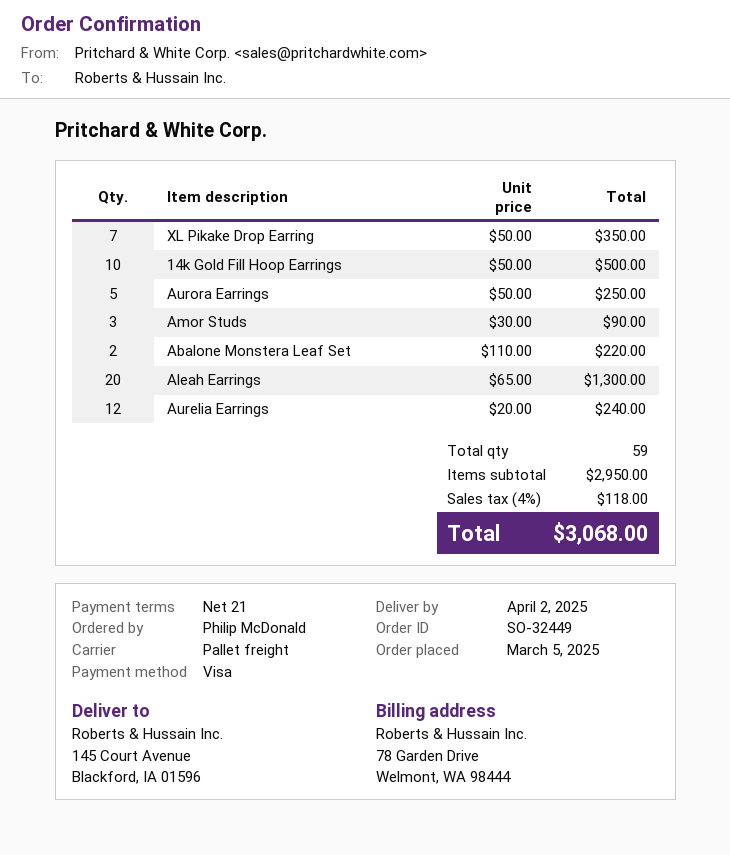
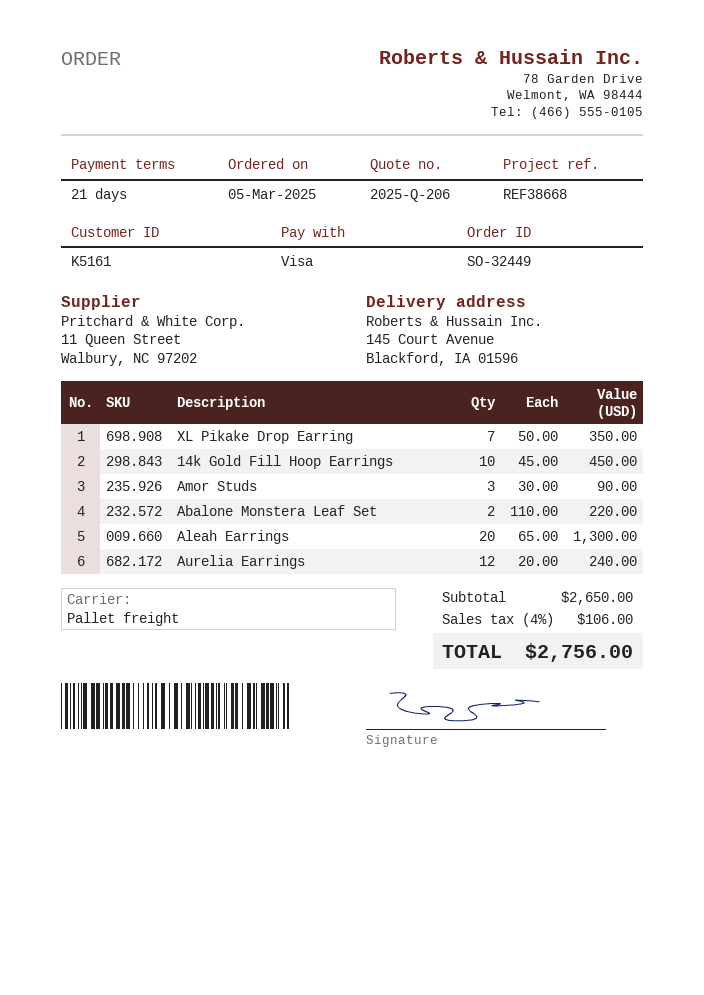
14k Gold Fill Hoop Earrings: 10 x 50.00 = 500.00 -> 10 x 45.00 = 450.00
Aurora Earrings: 5 x 50.00 = 250.00 -> none
subtotal: 2950.00 -> 2650.00
tax: 4% = 118.00 -> 4% = 106.00
total: 3068.00 -> 2756.00

